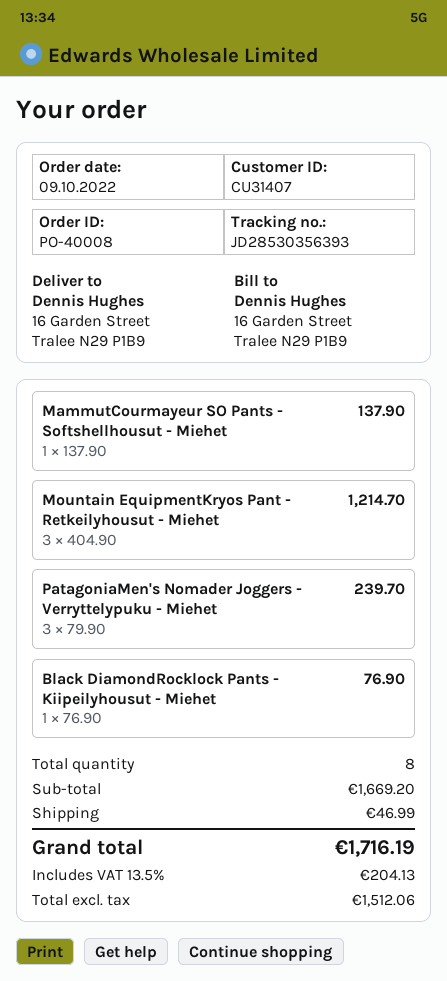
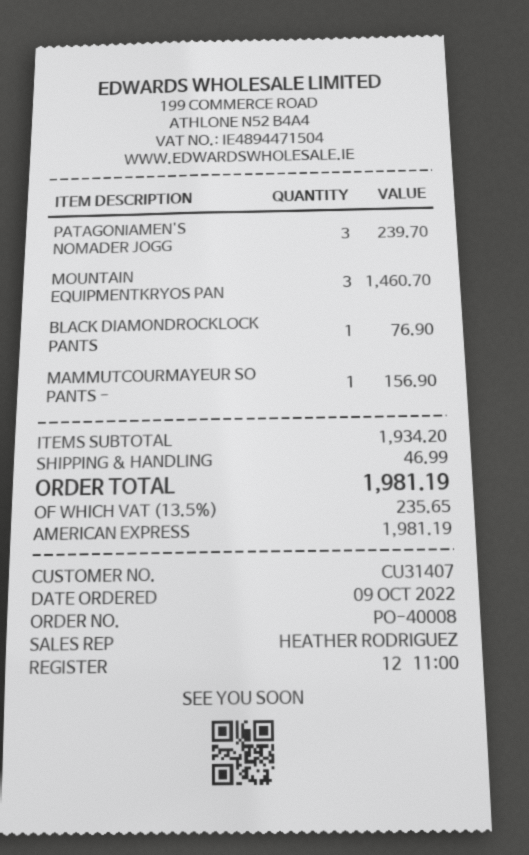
MammutCourmayeur SO Pants - Softshellhousut - Miehet: 1 for 137.90 -> 1 for 156.90
Mountain EquipmentKryos Pant - Retkeilyhousut - Miehet: 3 for 1214.70 -> 3 for 1460.70
subtotal: 1669.20 -> 1934.20
tax: 13.5% = 204.13 -> 13.5% = 235.65
total: 1716.19 -> 1981.19

